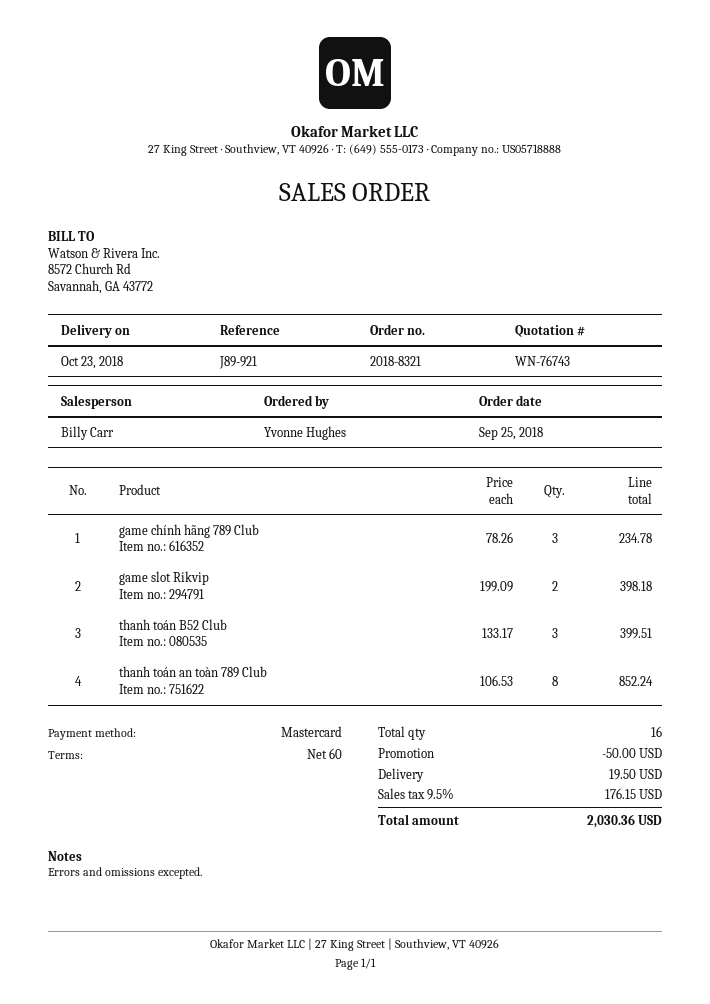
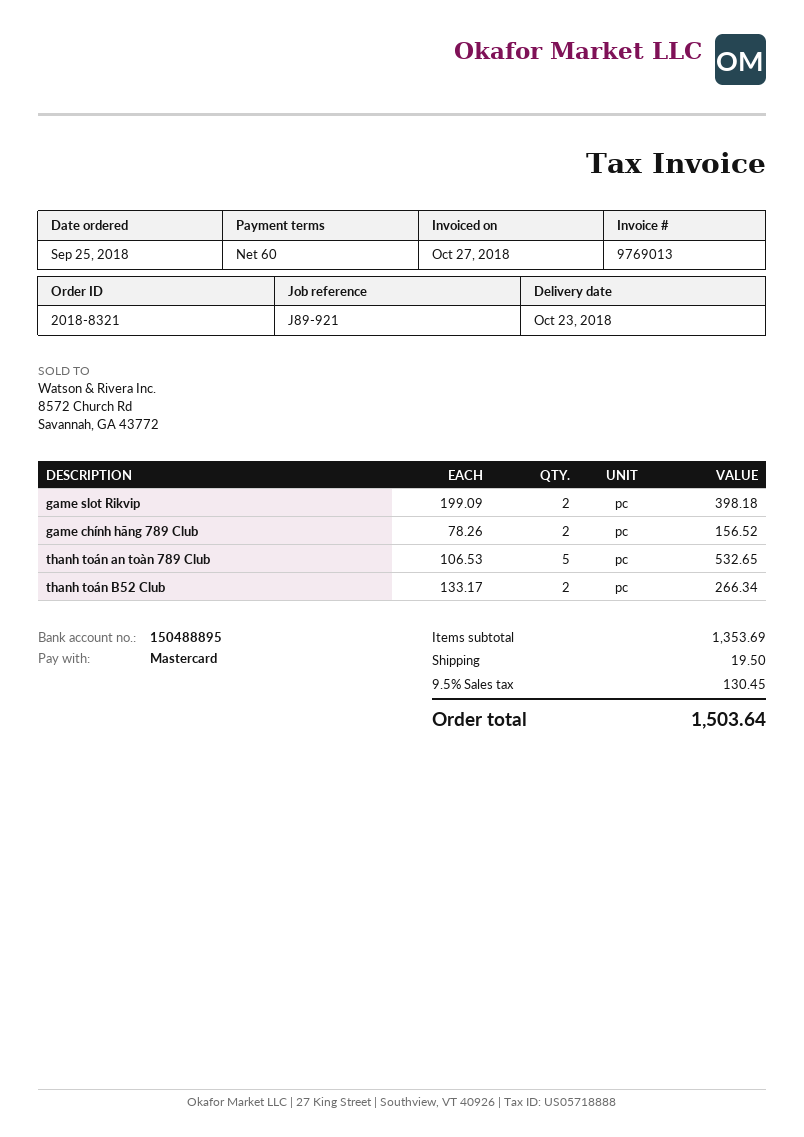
game chính hãng 789 Club: 3 x 78.26 = 234.78 -> 2 x 78.26 = 156.52
thanh toán B52 Club: 3 x 133.17 = 399.51 -> 2 x 133.17 = 266.34
thanh toán an toàn 789 Club: 8 x 106.53 = 852.24 -> 5 x 106.53 = 532.65
discount: 50.00 -> none
tax: 9.5% = 176.15 -> 9.5% = 130.45
total: 2030.36 -> 1503.64

